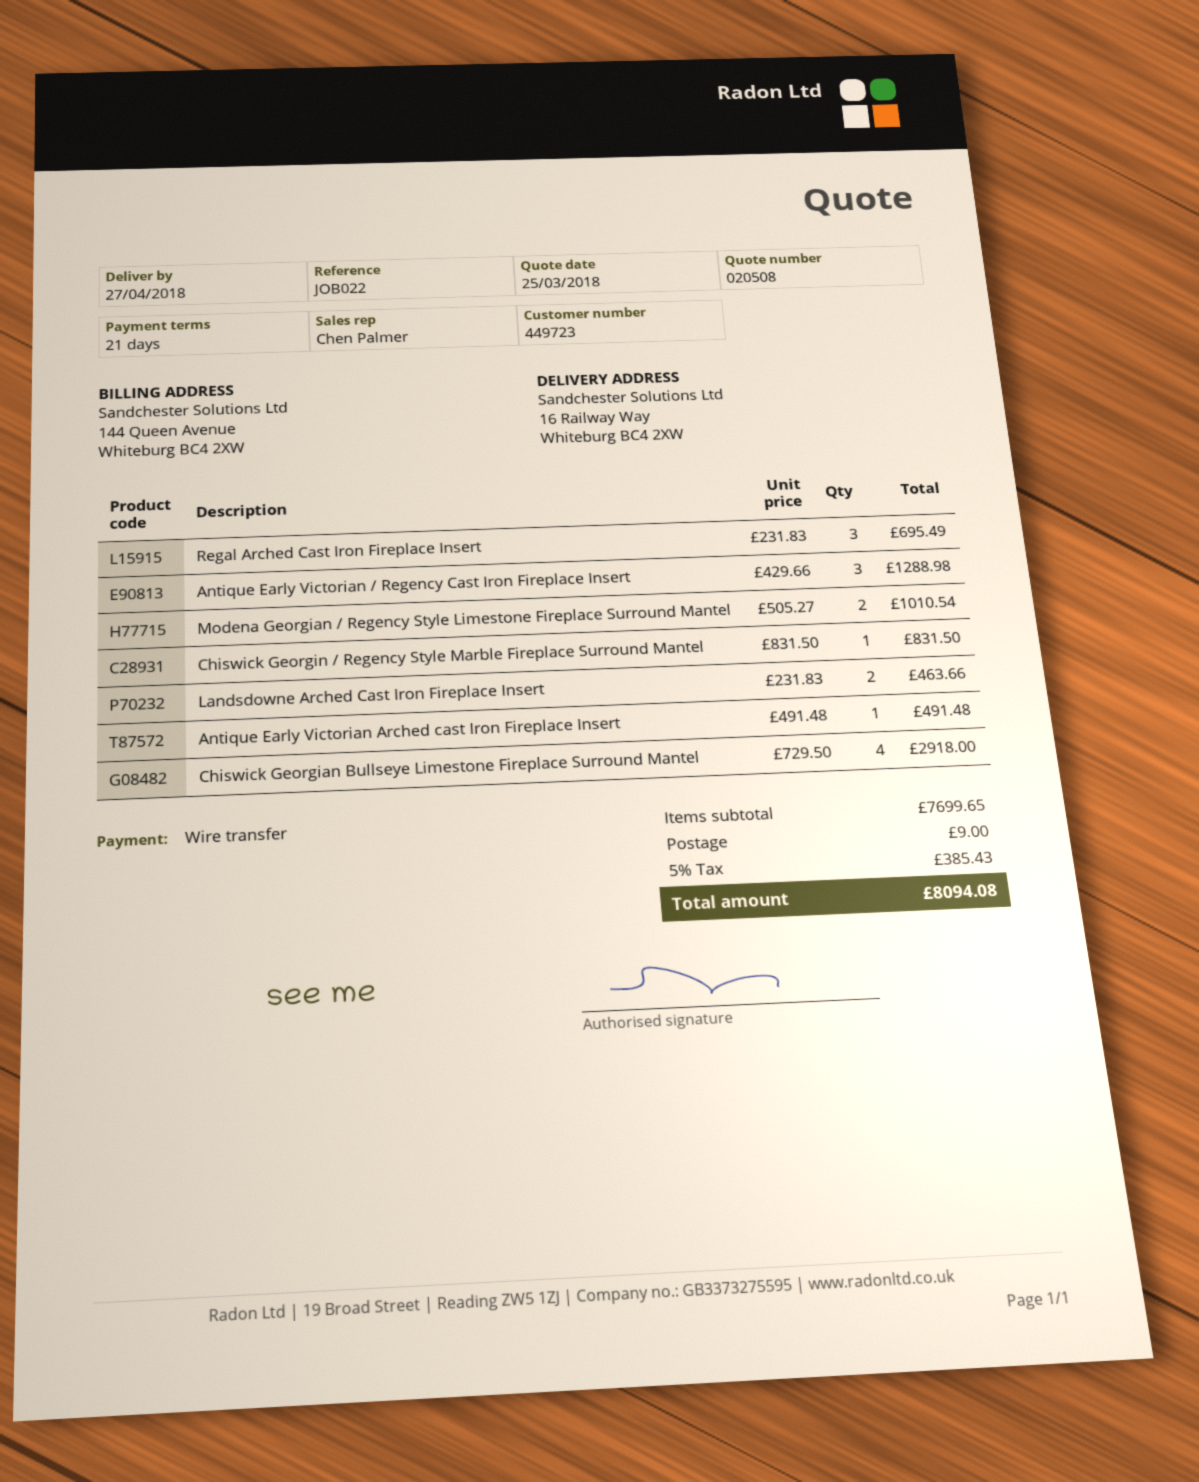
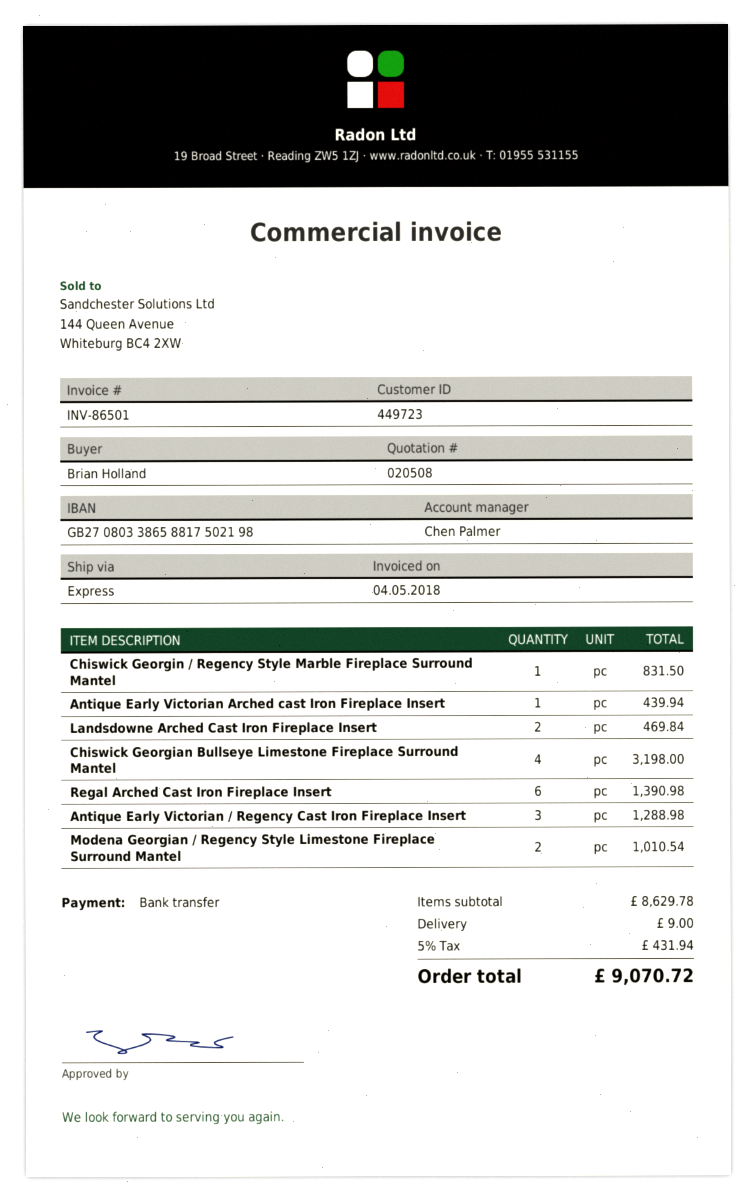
Regal Arched Cast Iron Fireplace Insert: 3 for 695.49 -> 6 for 1390.98
Landsdowne Arched Cast Iron Fireplace Insert: 2 for 463.66 -> 2 for 469.84
Antique Early Victorian Arched cast Iron Fireplace Insert: 1 for 491.48 -> 1 for 439.94
Chiswick Georgian Bullseye Limestone Fireplace Surround Mantel: 4 for 2918.00 -> 4 for 3198.00
subtotal: 7699.65 -> 8629.78
tax: 5% = 385.43 -> 5% = 431.94
total: 8094.08 -> 9070.72

